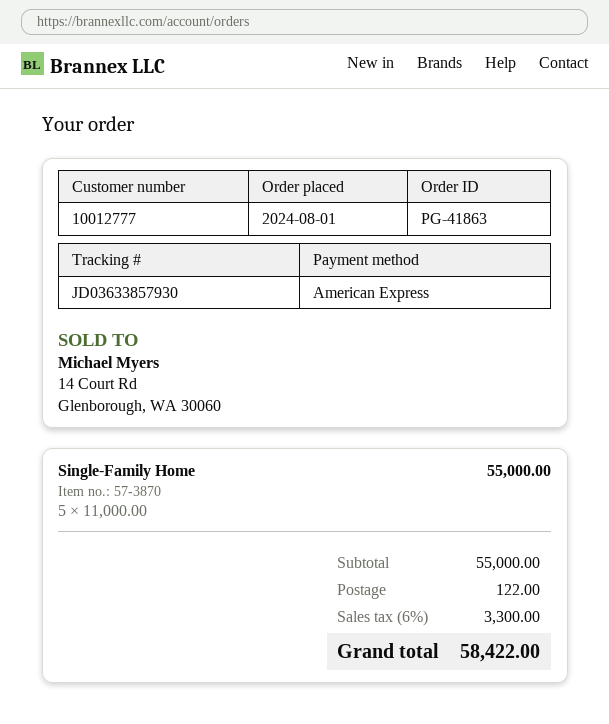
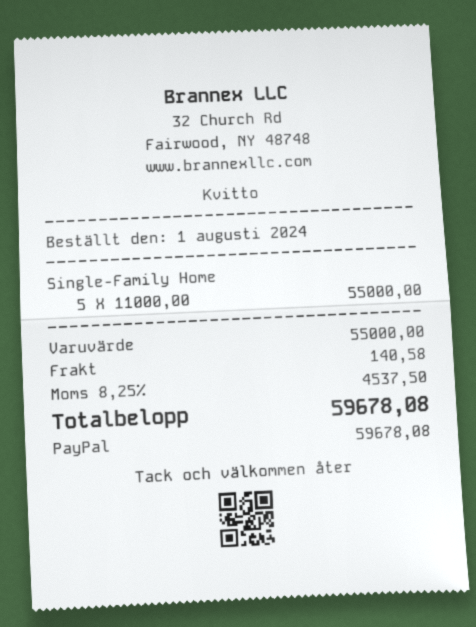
payment method: American Express -> PayPal
shipping: 122.00 -> 140.58
tax: 6% = 3300.00 -> 8.25% = 4537.50
total: 58422.00 -> 59678.08

